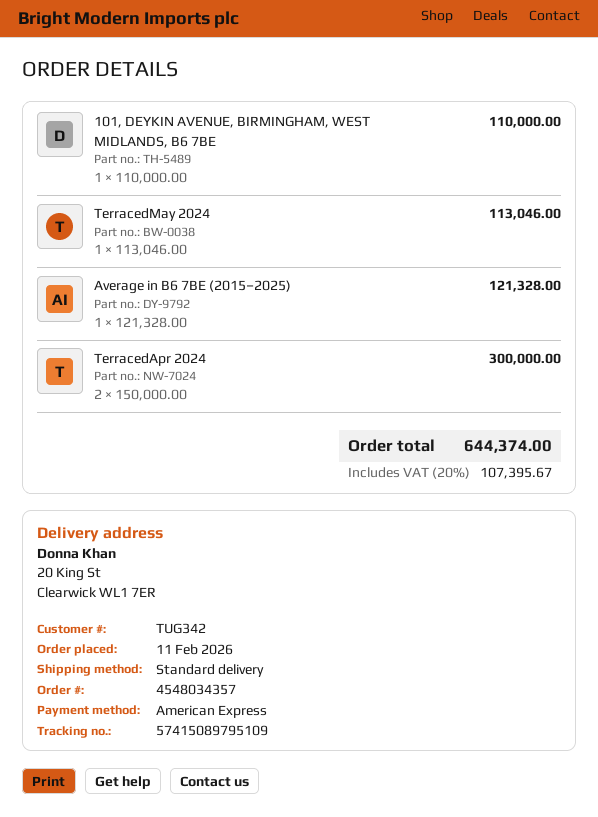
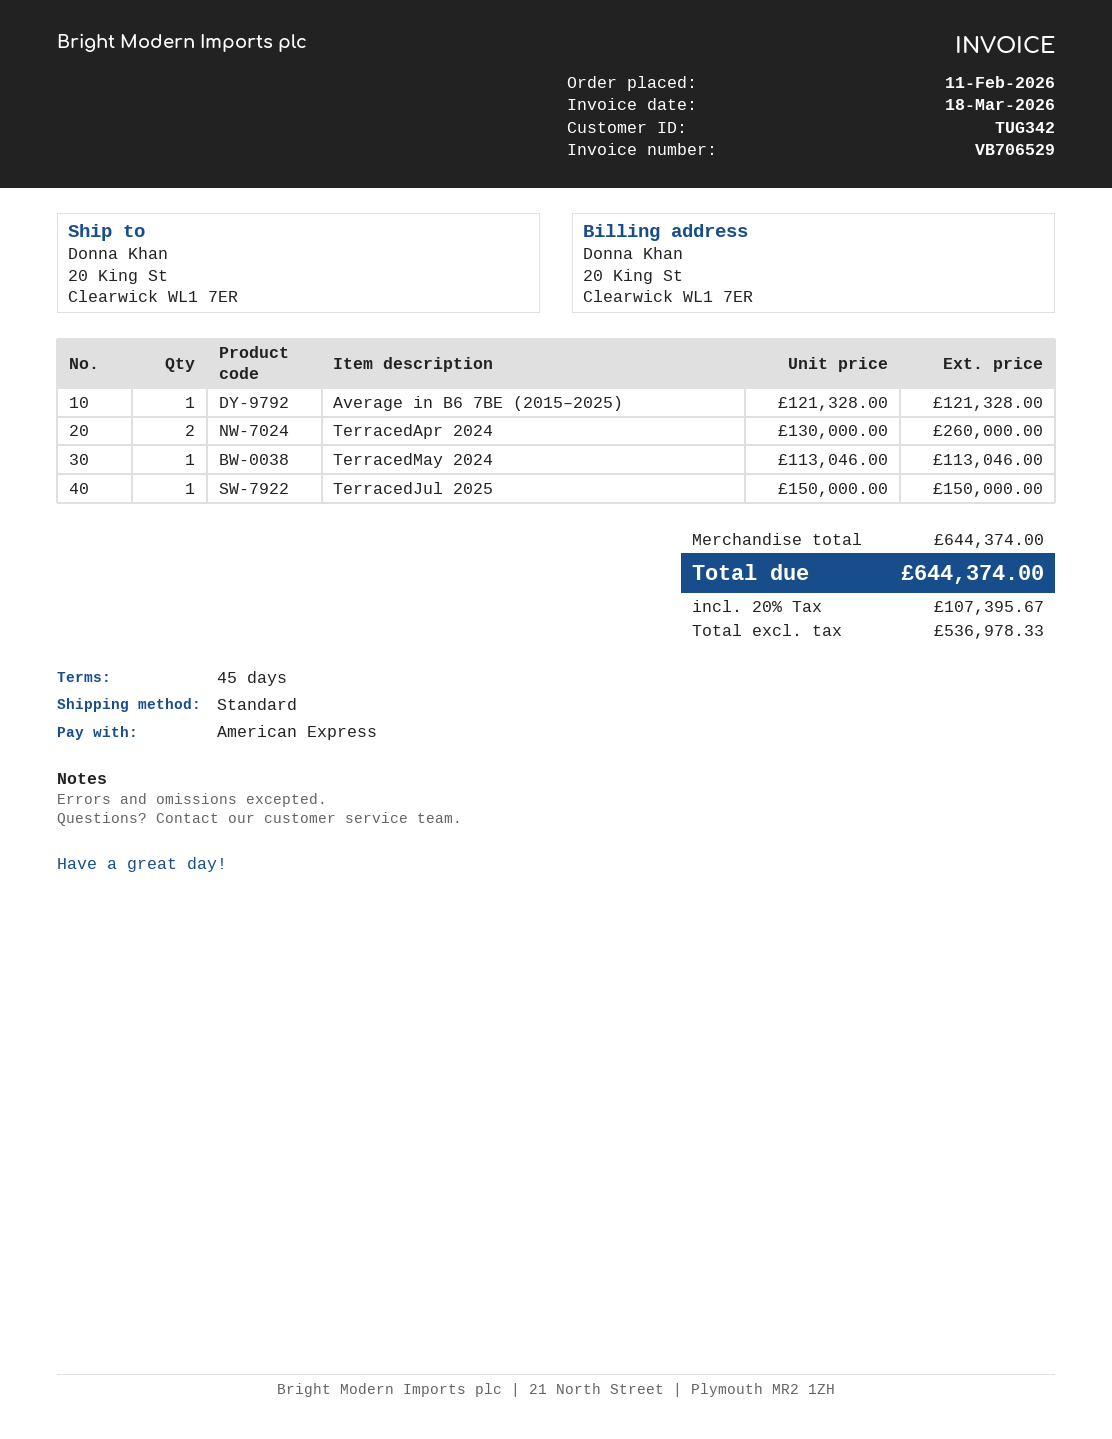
101, DEYKIN AVENUE, BIRMINGHAM, WEST MIDLANDS, B6 7BE: 1 x 110000.00 = 110000.00 -> none
TerracedApr 2024: 2 x 150000.00 = 300000.00 -> 2 x 130000.00 = 260000.00
TerracedJul 2025: none -> 1 x 150000.00 = 150000.00

